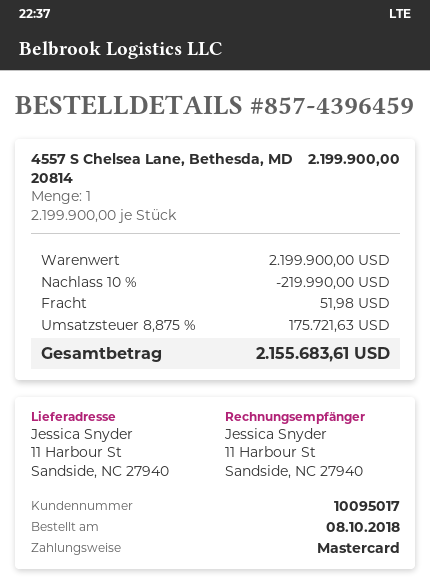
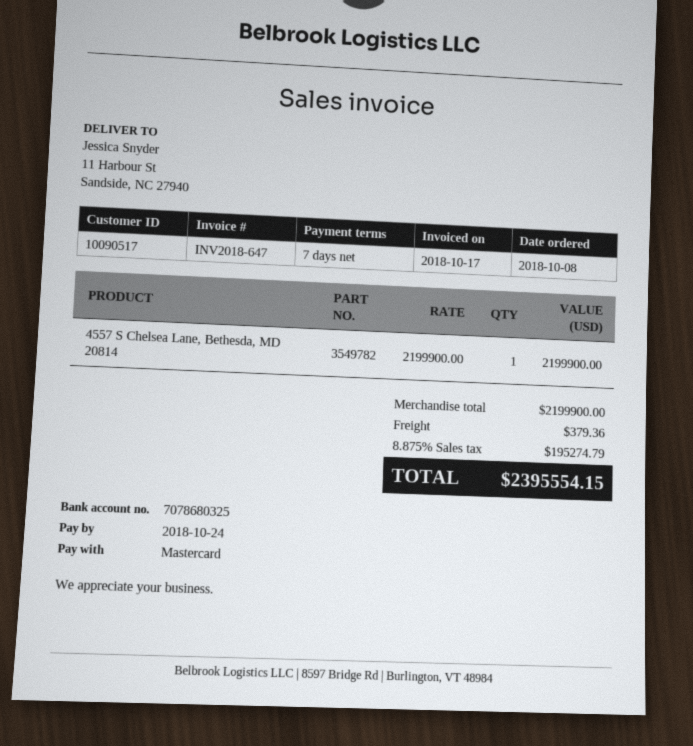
customer number: 10095017 -> 10090517
discount: 10% = 219990.00 -> none
shipping: 51.98 -> 379.36
tax: 8.875% = 175721.63 -> 8.875% = 195274.79
total: 2155683.61 -> 2395554.15

